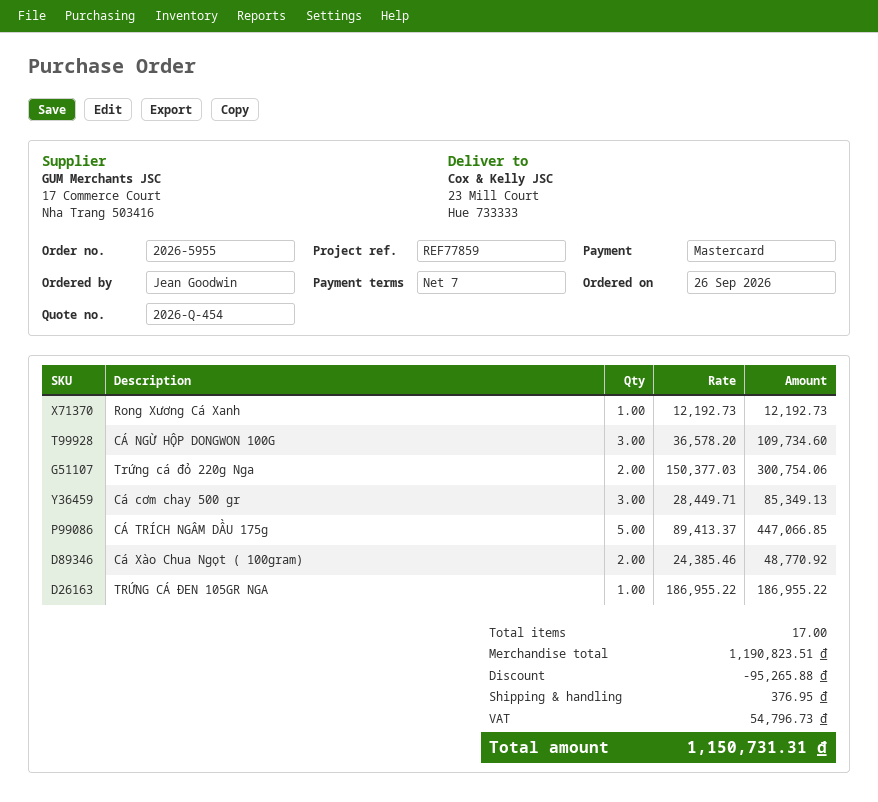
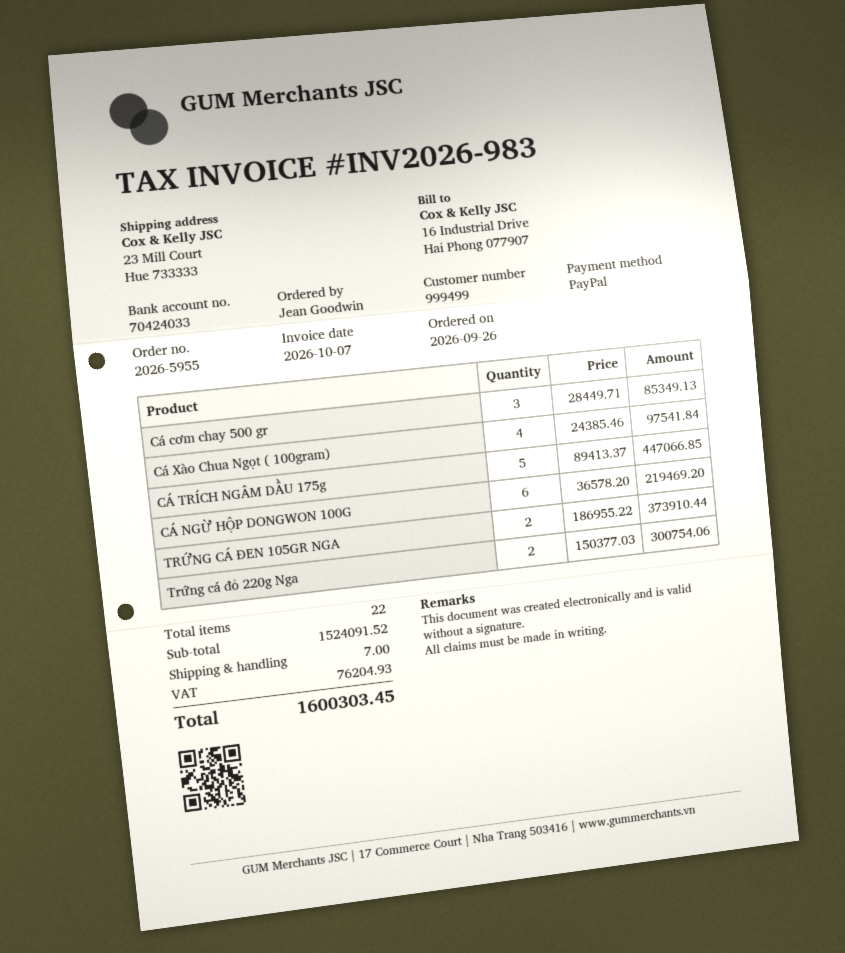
payment method: Mastercard -> PayPal
Rong Xương Cá Xanh: 1 x 12192.73 = 12192.73 -> none
CÁ NGỪ HỘP DONGWON 100G: 3 x 36578.20 = 109734.60 -> 6 x 36578.20 = 219469.20
Cá Xào Chua Ngọt ( 100gram): 2 x 24385.46 = 48770.92 -> 4 x 24385.46 = 97541.84
TRỨNG CÁ ĐEN 105GR NGA: 1 x 186955.22 = 186955.22 -> 2 x 186955.22 = 373910.44
total quantity: 17 -> 22
subtotal: 1190823.51 -> 1524091.52
discount: 95265.88 -> none
shipping: 376.95 -> 7.00
tax: 54796.73 -> 76204.93
total: 1150731.31 -> 1600303.45

